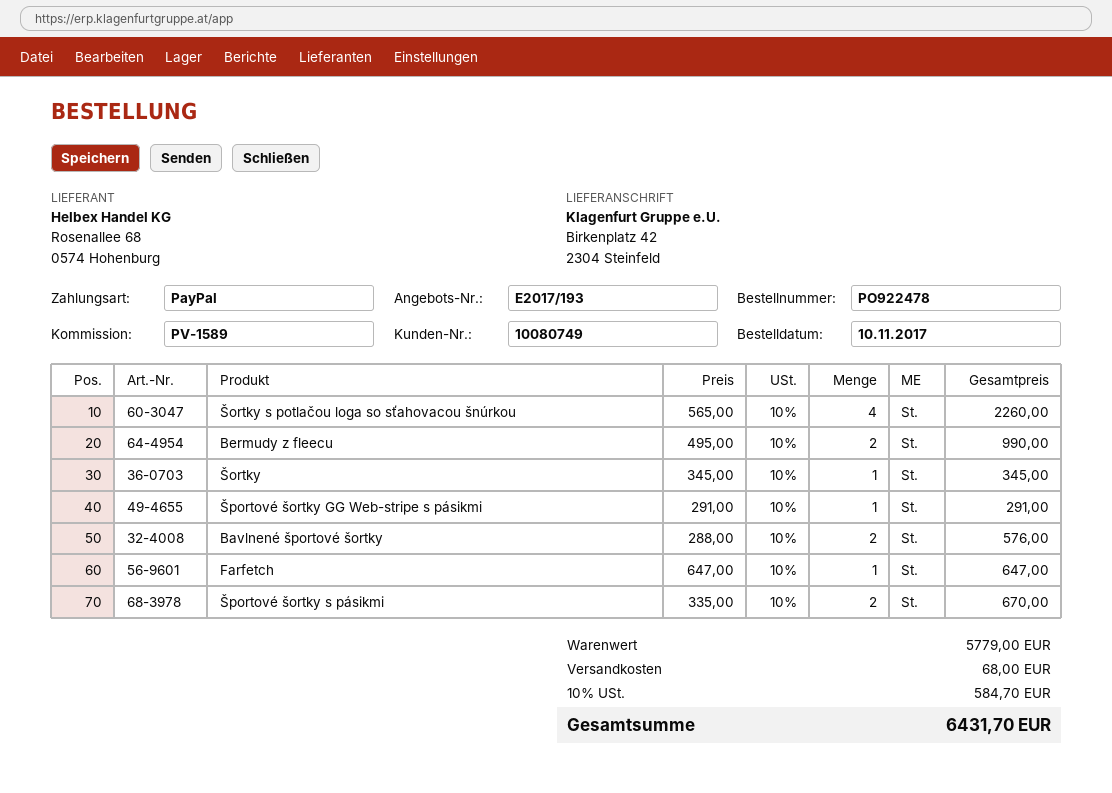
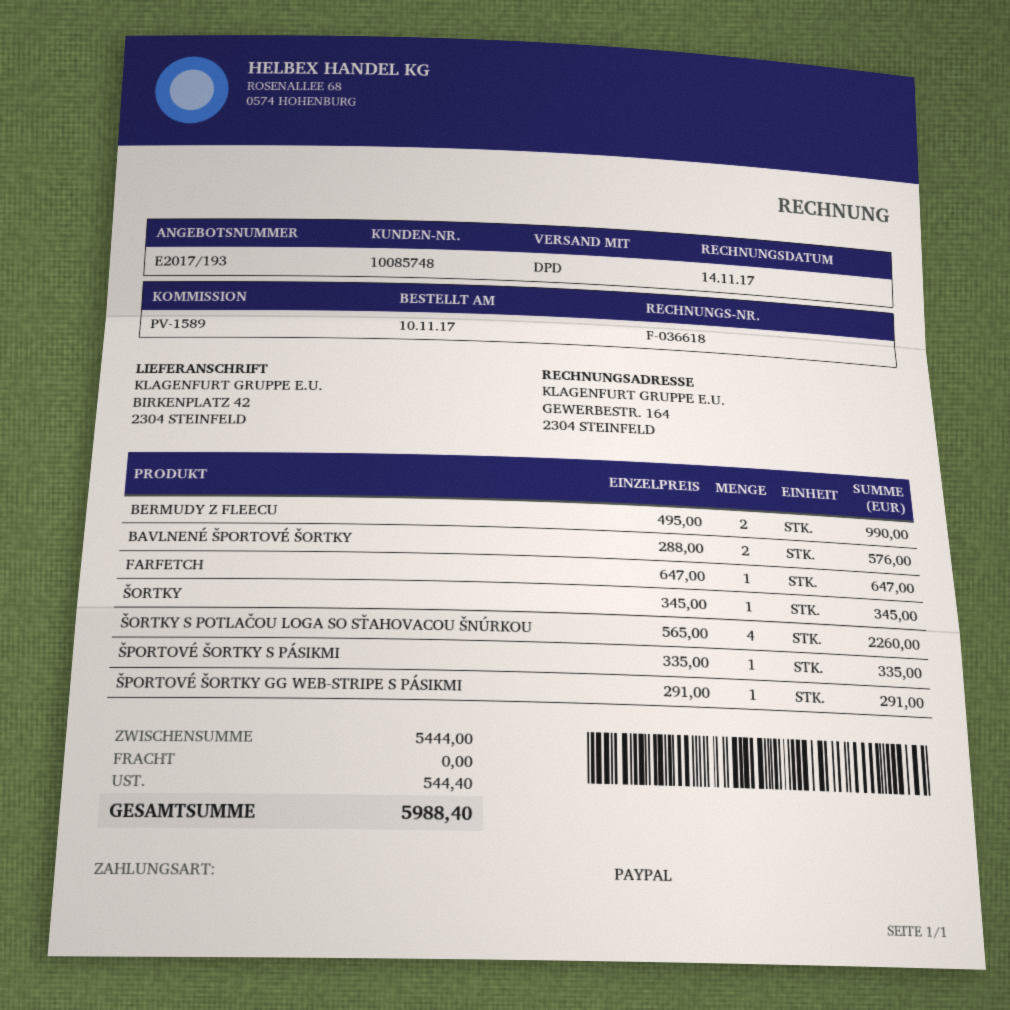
customer number: 10080749 -> 10085748
Športové šortky s pásikmi: 2 x 335.00 = 670.00 -> 1 x 335.00 = 335.00
subtotal: 5779.00 -> 5444.00
shipping: 68.00 -> 0.00
tax: 584.70 -> 544.40
total: 6431.70 -> 5988.40

